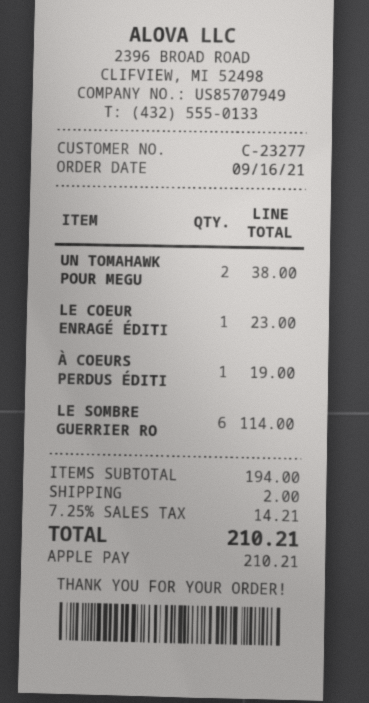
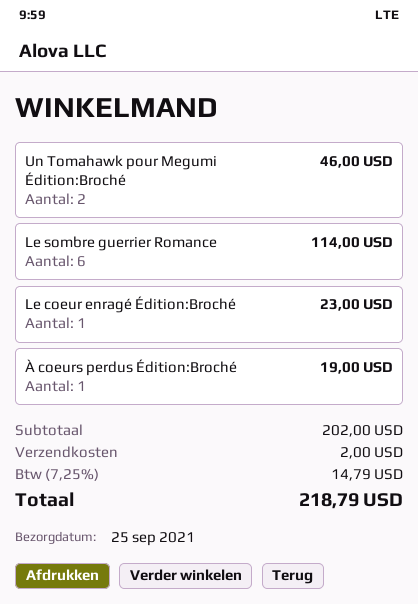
UN TOMAHAWK POUR MEGU: 2 for 38.00 -> 2 for 46.00
subtotal: 194.00 -> 202.00
tax: 7.25% = 14.21 -> 7.25% = 14.79
total: 210.21 -> 218.79

